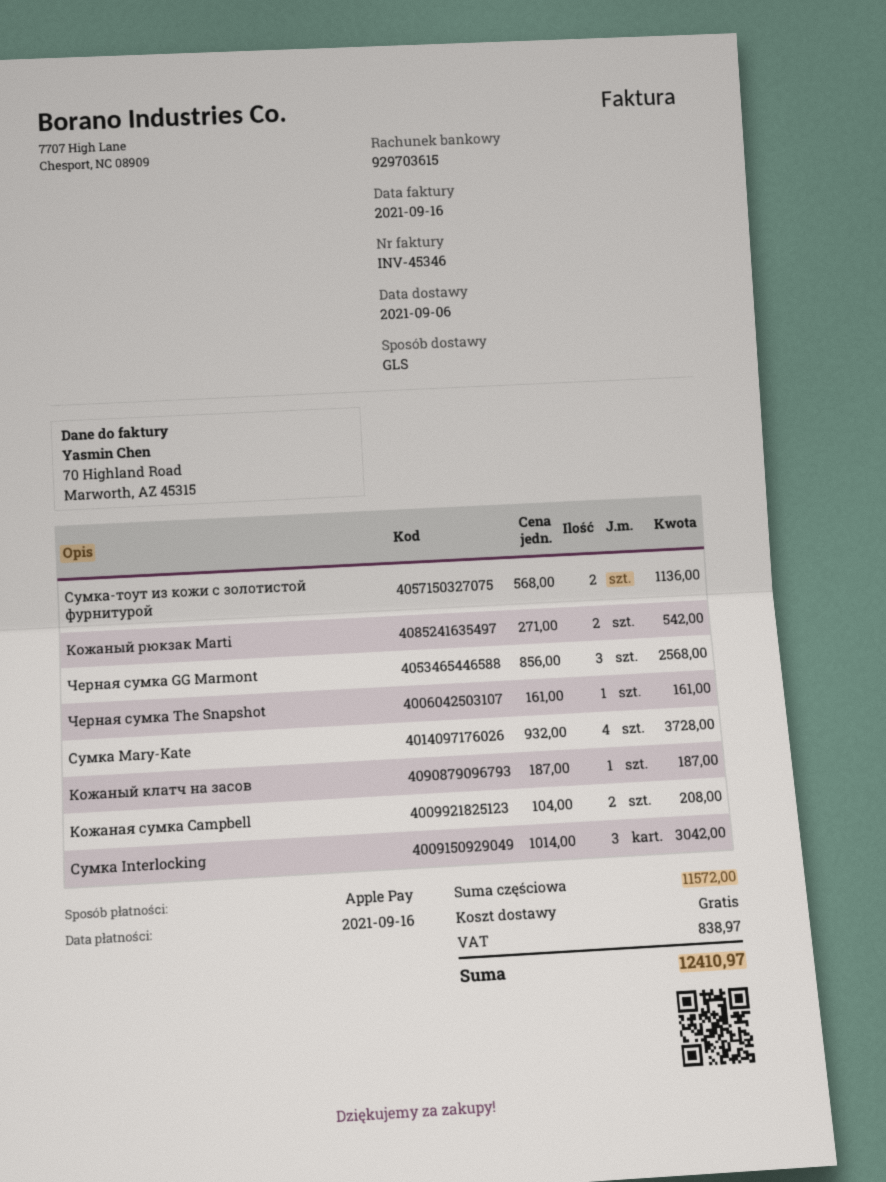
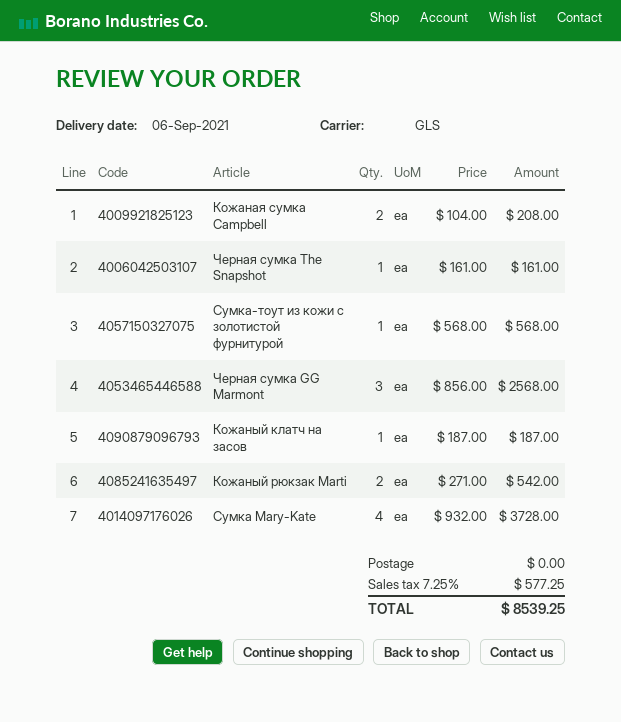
Сумка-тоут из кожи с золотистой фурнитурой: 2 x 568.00 = 1136.00 -> 1 x 568.00 = 568.00
Сумка Interlocking: 3 x 1014.00 = 3042.00 -> none
tax: 838.97 -> 577.25
total: 12410.97 -> 8539.25

